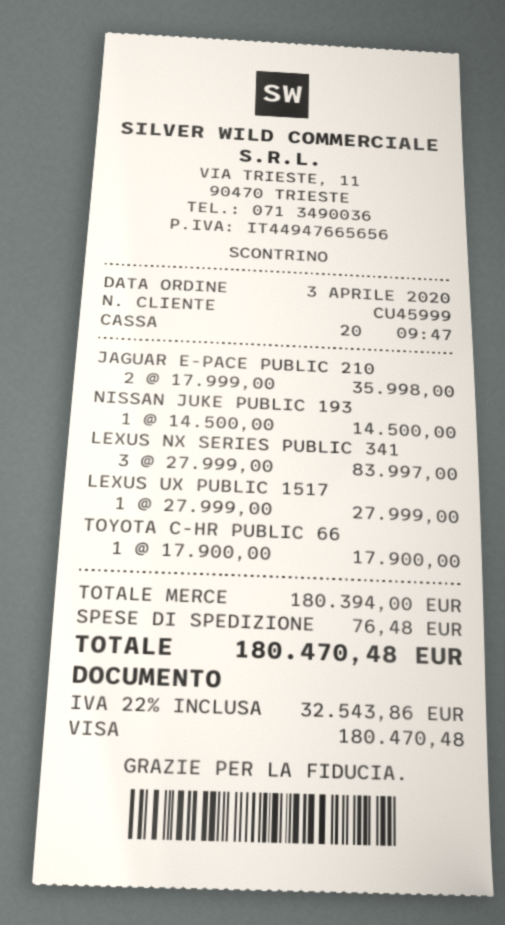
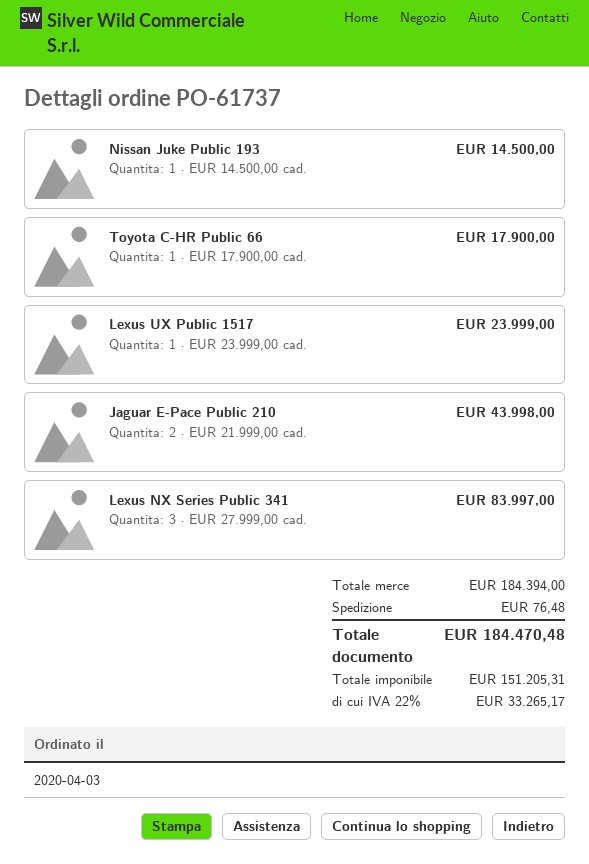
JAGUAR E-PACE PUBLIC 210: 2 x 17999.00 = 35998.00 -> 2 x 21999.00 = 43998.00
LEXUS UX PUBLIC 1517: 1 x 27999.00 = 27999.00 -> 1 x 23999.00 = 23999.00
subtotal: 180394.00 -> 184394.00
tax: 22% = 32543.86 -> 22% = 33265.17
total: 180470.48 -> 184470.48

